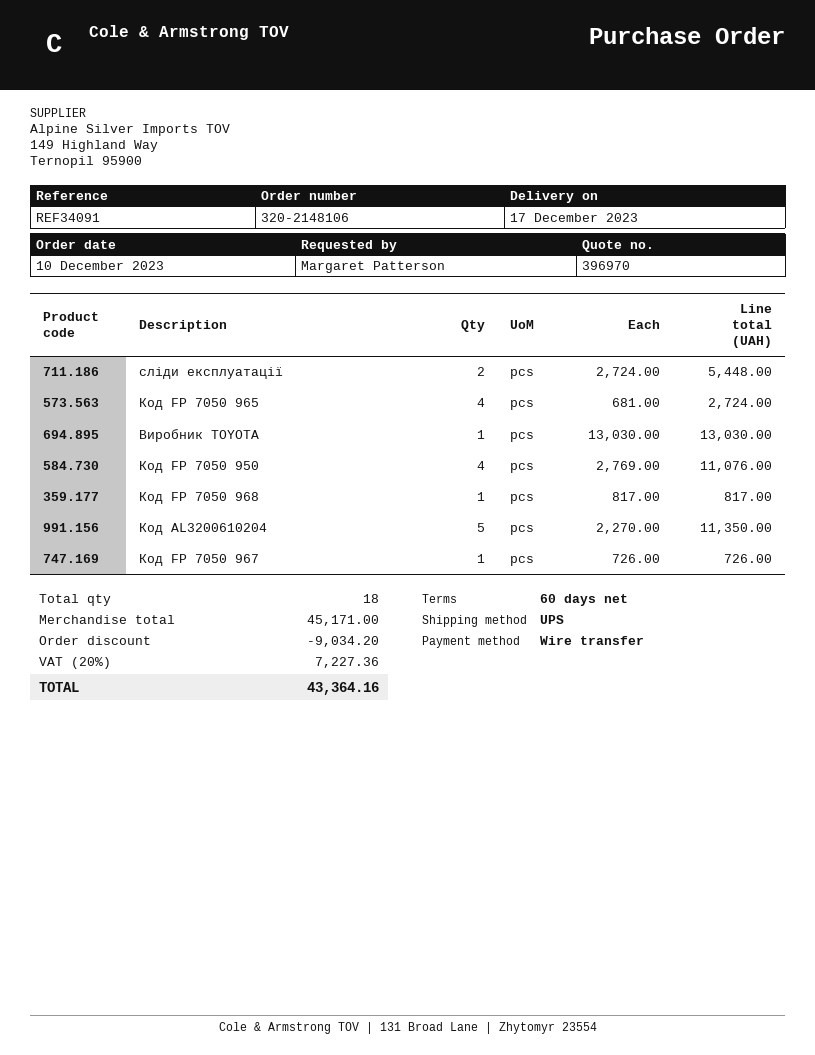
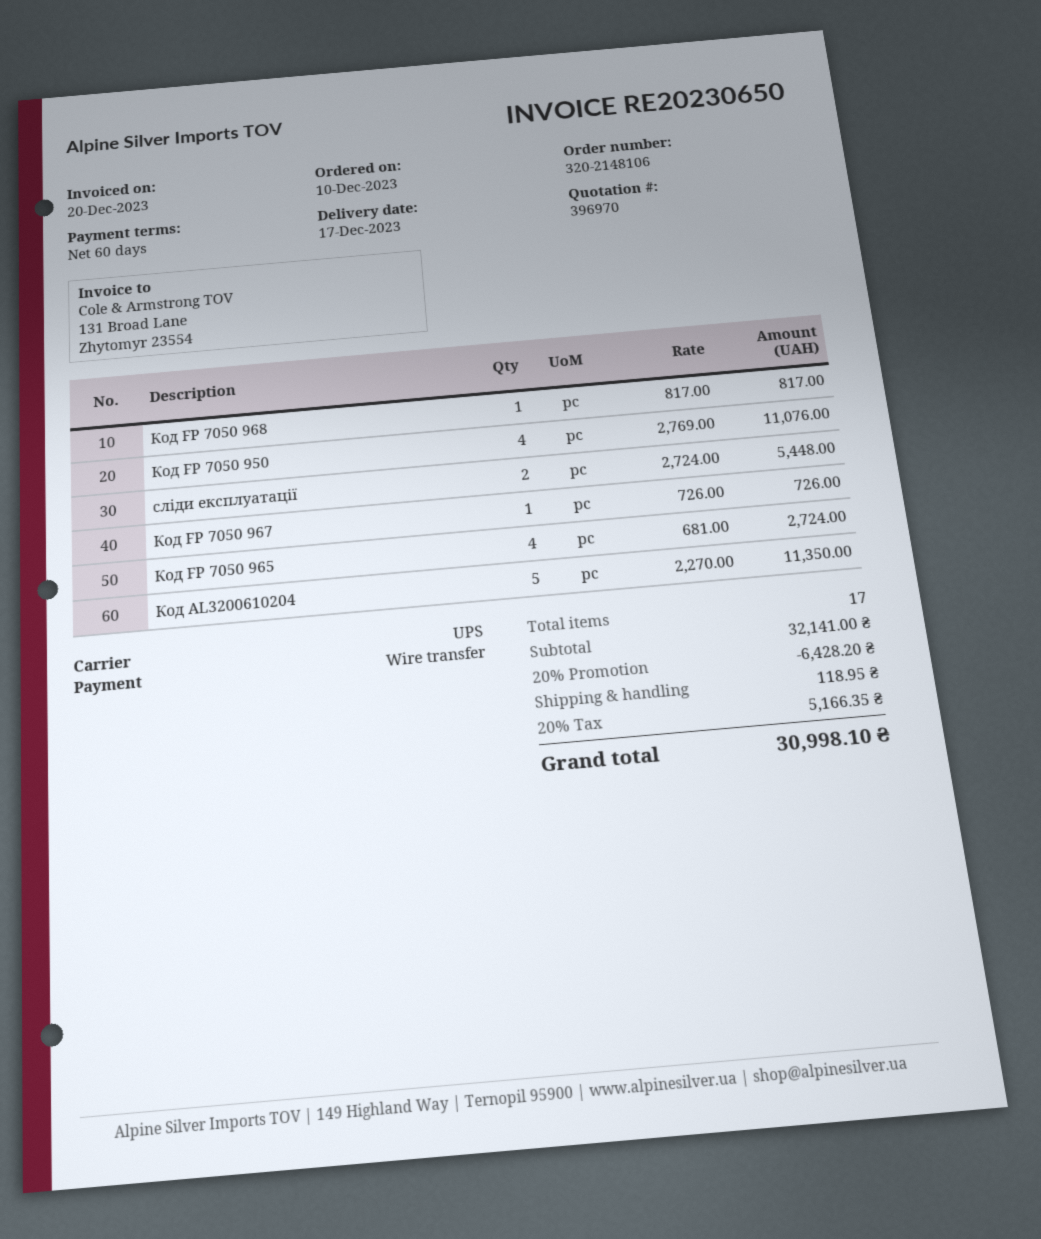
Виробник TOYOTA: 1 x 13030.00 = 13030.00 -> none
total quantity: 18 -> 17
subtotal: 45171.00 -> 32141.00
discount: 9034.20 -> 6428.20
shipping: none -> 118.95
tax: 20% = 7227.36 -> 20% = 5166.35
total: 43364.16 -> 30998.10

